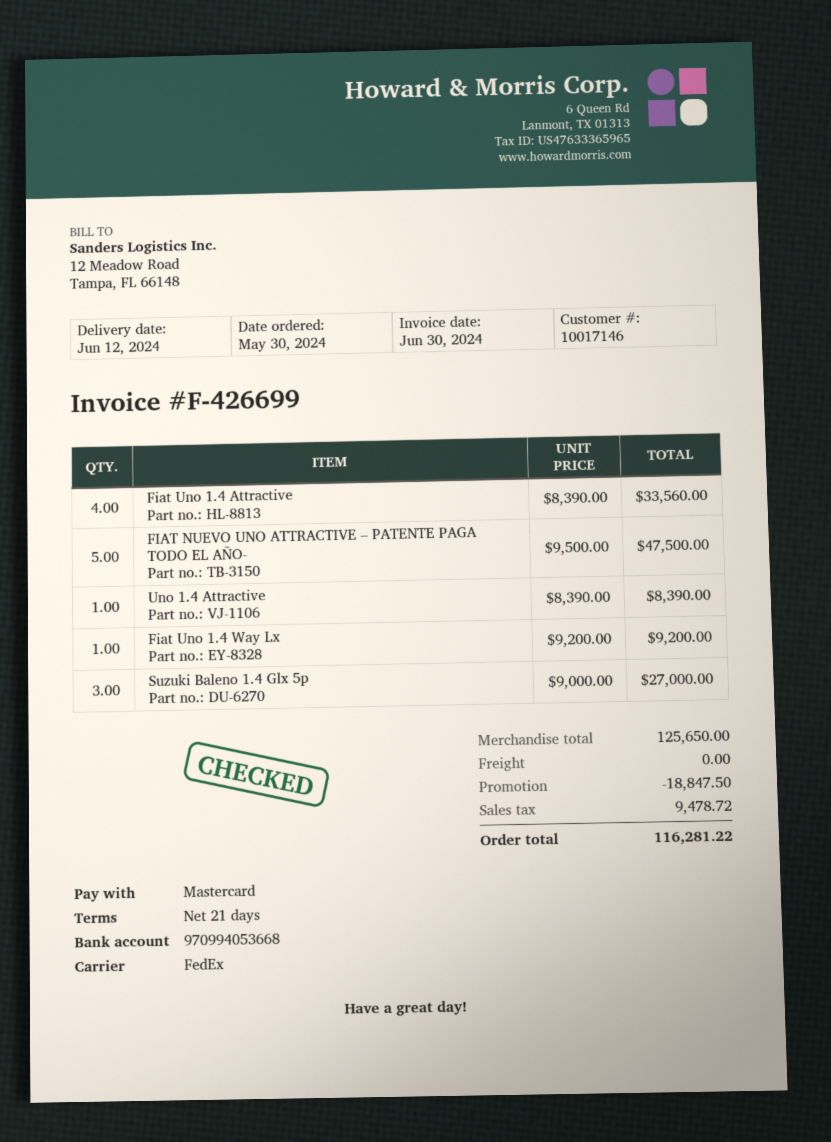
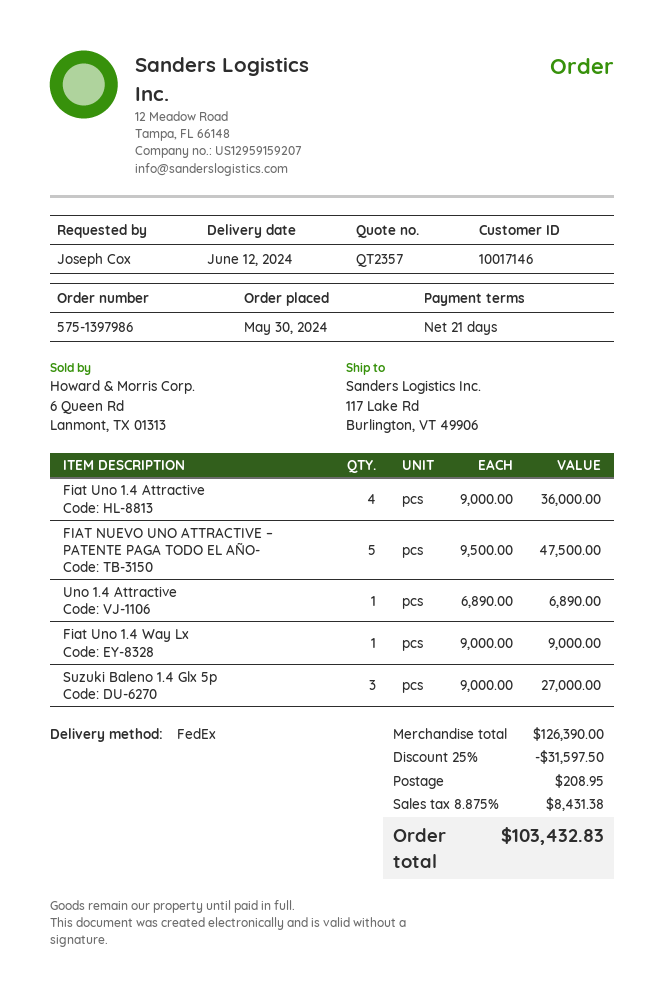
Fiat Uno 1.4 Attractive: 4 x 8390.00 = 33560.00 -> 4 x 9000.00 = 36000.00
Uno 1.4 Attractive: 1 x 8390.00 = 8390.00 -> 1 x 6890.00 = 6890.00
Fiat Uno 1.4 Way Lx: 1 x 9200.00 = 9200.00 -> 1 x 9000.00 = 9000.00
subtotal: 125650.00 -> 126390.00
discount: 18847.50 -> 31597.50
shipping: 0.00 -> 208.95
tax: 9478.72 -> 8431.38
total: 116281.22 -> 103432.83

